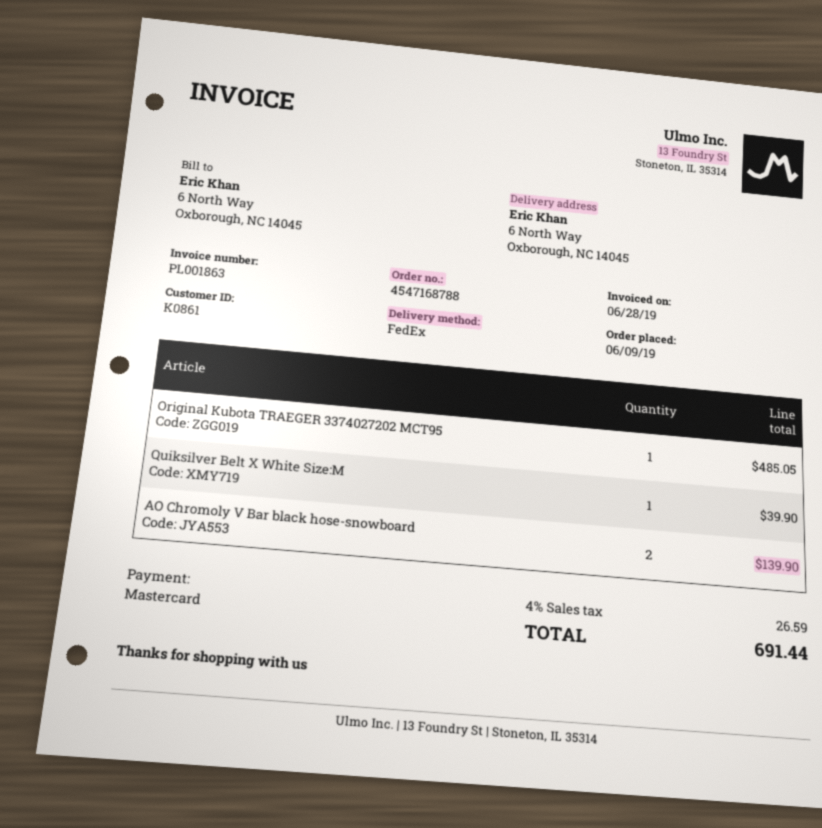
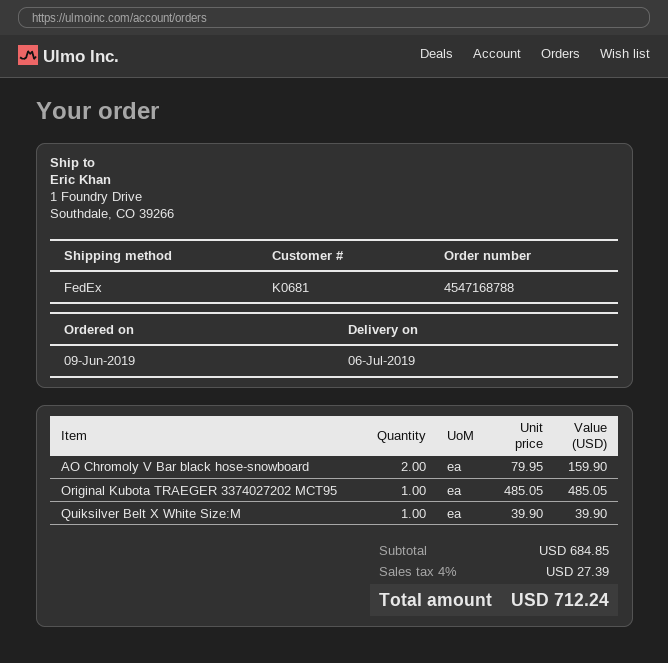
customer number: K0861 -> K0681
ship to: 6 North Way, Oxborough, NC 14045 -> 1 Foundry Drive, Southdale, CO 39266
AO Chromoly V Bar black hose-snowboard: 2 for 139.90 -> 2 for 159.90
tax: 4% = 26.59 -> 4% = 27.39
total: 691.44 -> 712.24

